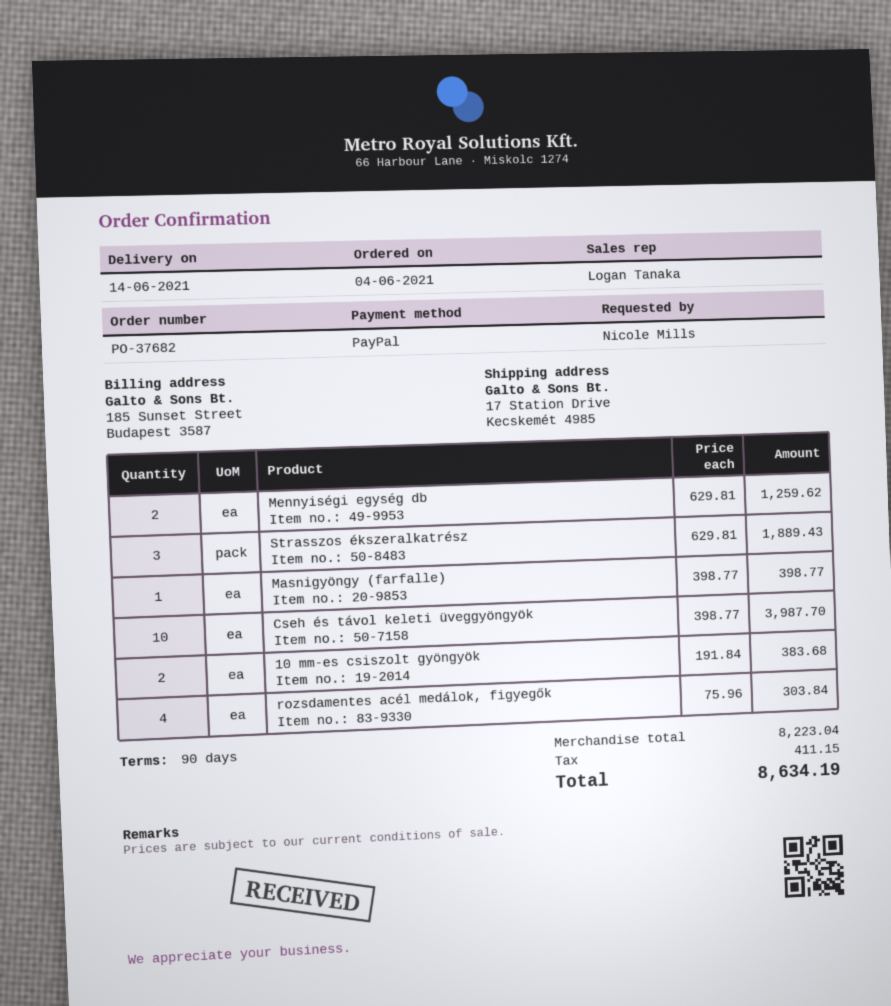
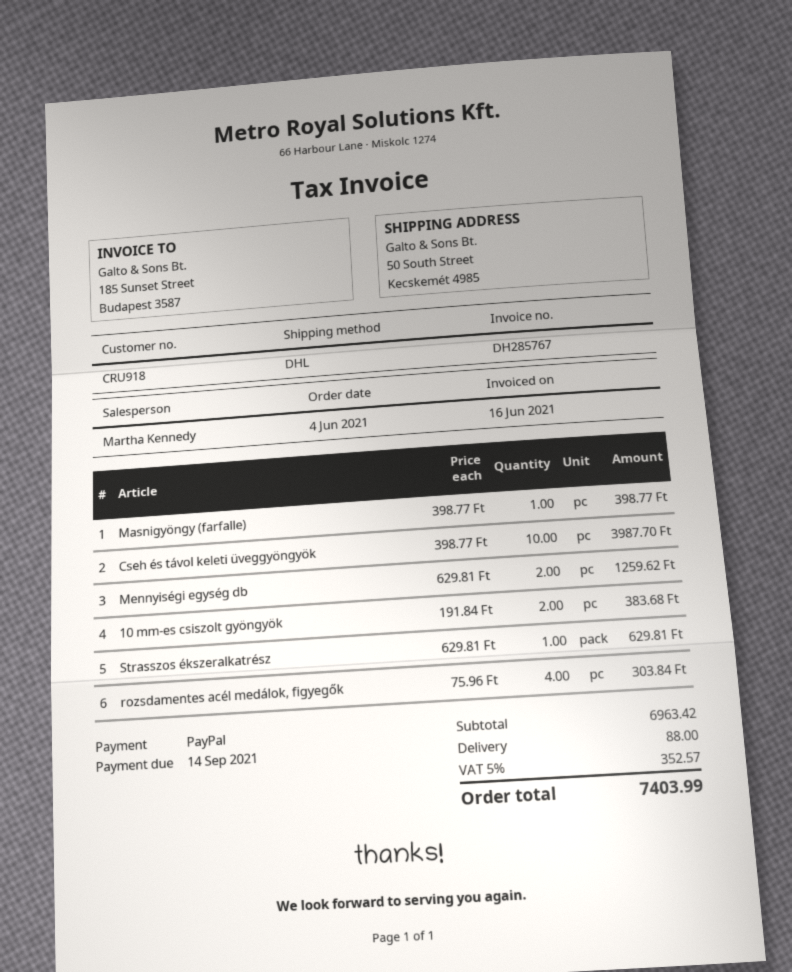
sales rep: Logan Tanaka -> Martha Kennedy
ship to: 17 Station Drive, Kecskemét 4985 -> 50 South Street, Kecskemét 4985
Strasszos ékszeralkatrész: 3 x 629.81 = 1889.43 -> 1 x 629.81 = 629.81
subtotal: 8223.04 -> 6963.42
shipping: none -> 88.00
tax: 411.15 -> 352.57
total: 8634.19 -> 7403.99

